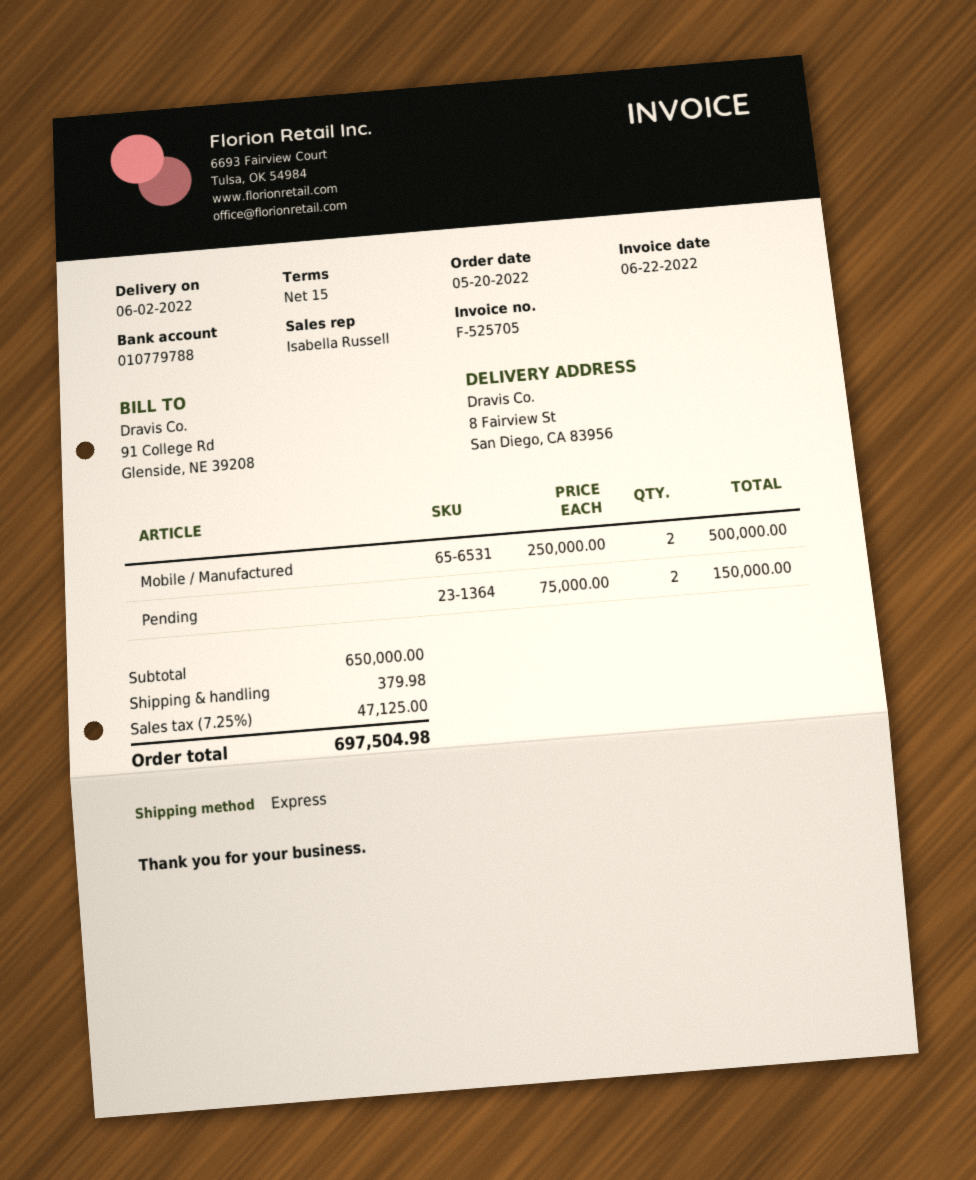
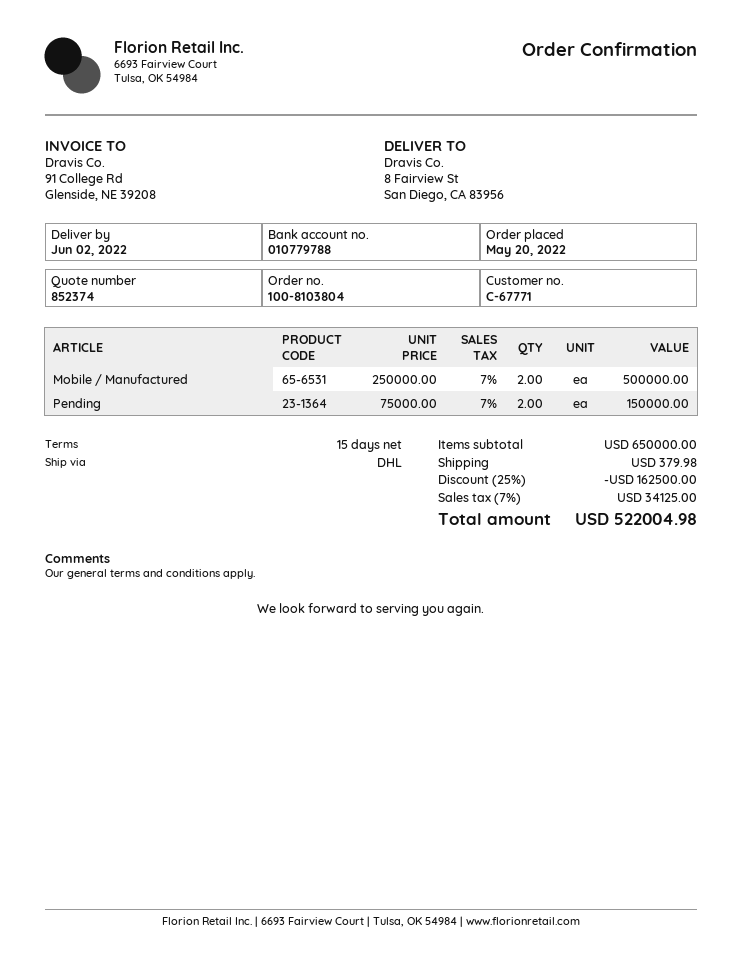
shipping method: express -> DHL
discount: none -> 25% = 162500.00
tax: 7.25% = 47125.00 -> 7% = 34125.00
total: 697504.98 -> 522004.98

